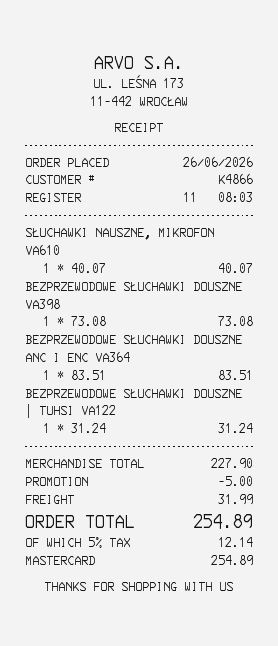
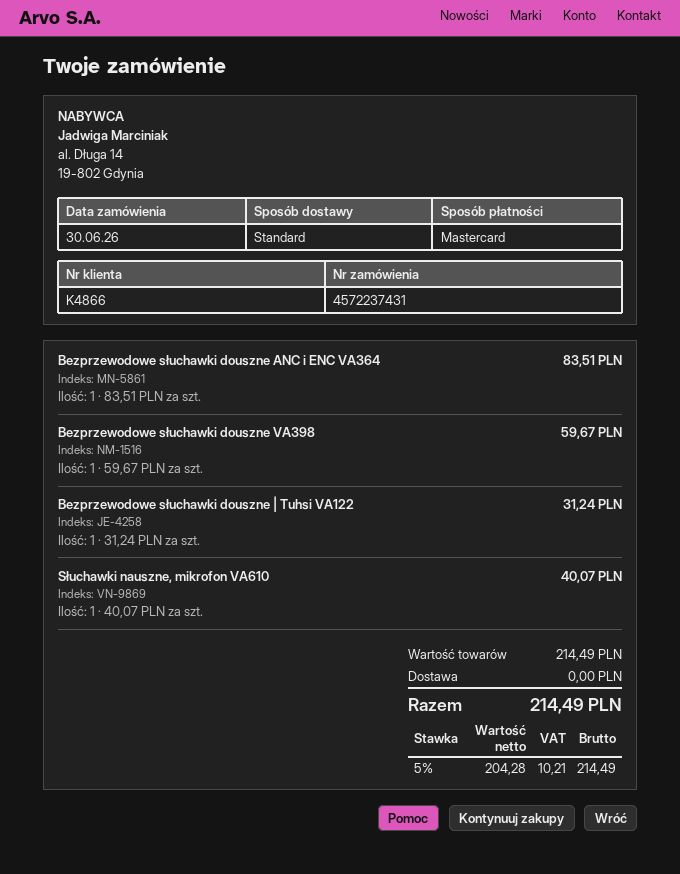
order date: 2026-06-26 -> 2026-06-30
BEZPRZEWODOWE SŁUCHAWKI DOUSZNE VA398: 1 x 73.08 = 73.08 -> 1 x 59.67 = 59.67
subtotal: 227.90 -> 214.49
discount: 5.00 -> none
shipping: 31.99 -> 0.00
tax: 5% = 12.14 -> 5% = 10.21
total: 254.89 -> 214.49

